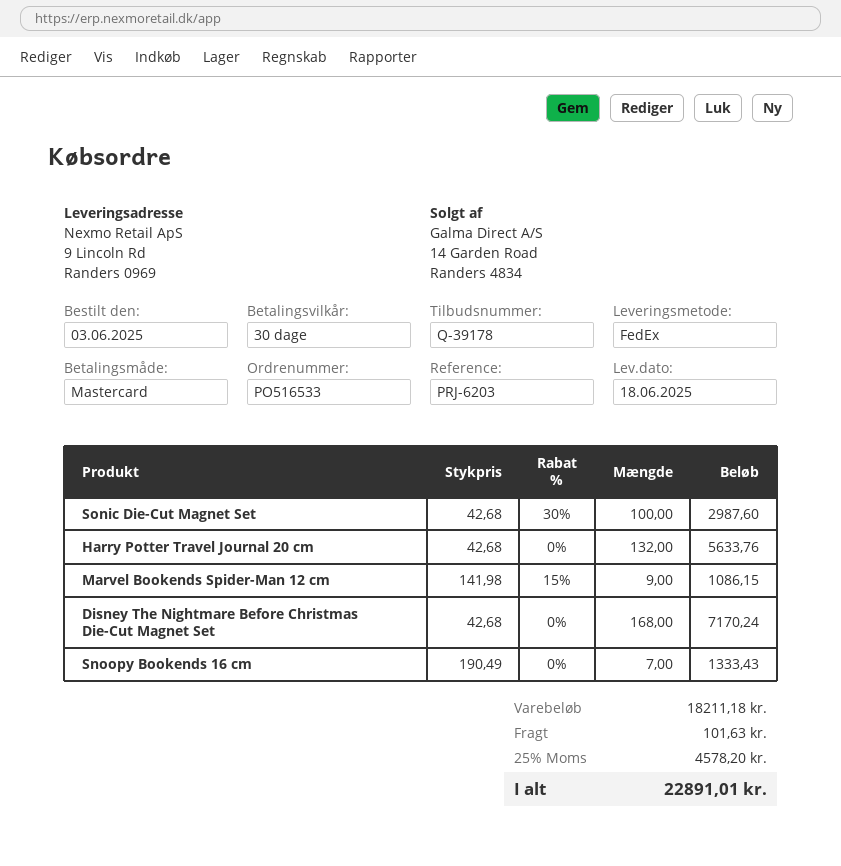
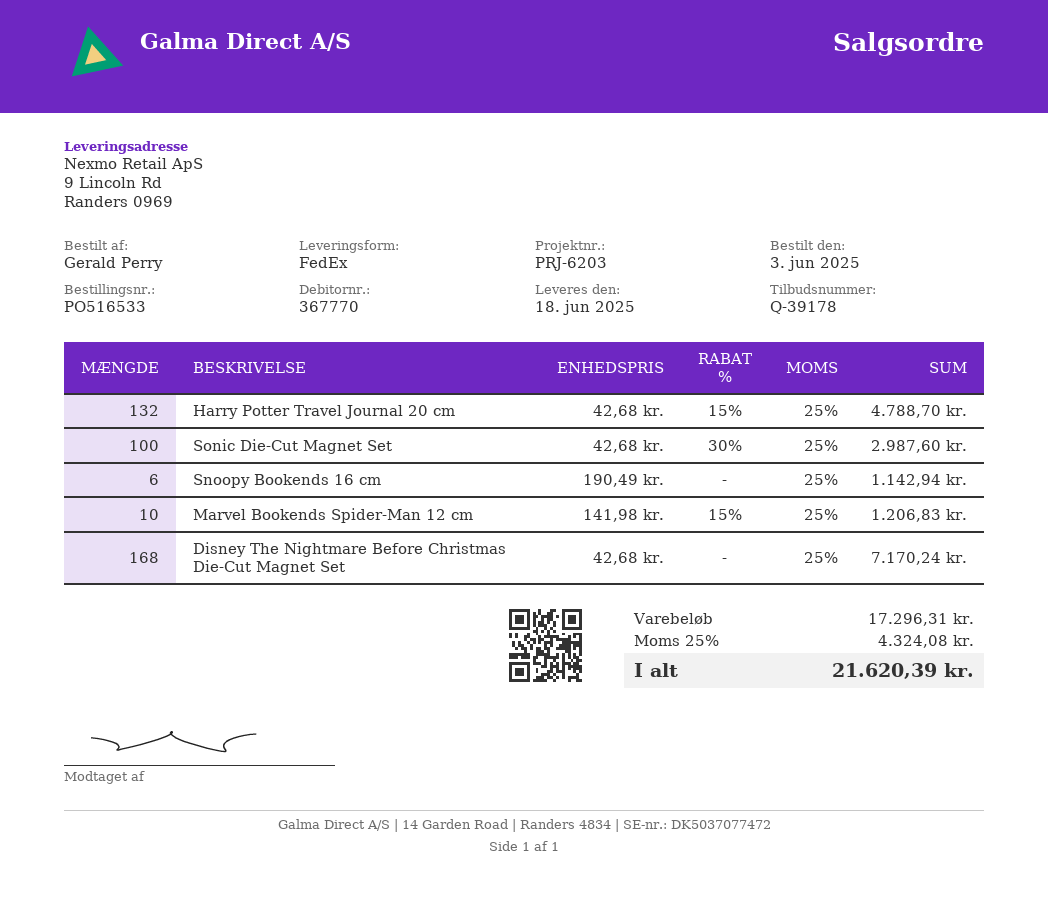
Harry Potter Travel Journal 20 cm: 132 x 42.68 = 5633.76 -> 132 x 42.68 - 15% = 4788.70
Marvel Bookends Spider-Man 12 cm: 9 x 141.98 - 15% = 1086.15 -> 10 x 141.98 - 15% = 1206.83
Snoopy Bookends 16 cm: 7 x 190.49 = 1333.43 -> 6 x 190.49 = 1142.94
subtotal: 18211.18 -> 17296.31
shipping: 101.63 -> none
tax: 25% = 4578.20 -> 25% = 4324.08
total: 22891.01 -> 21620.39

